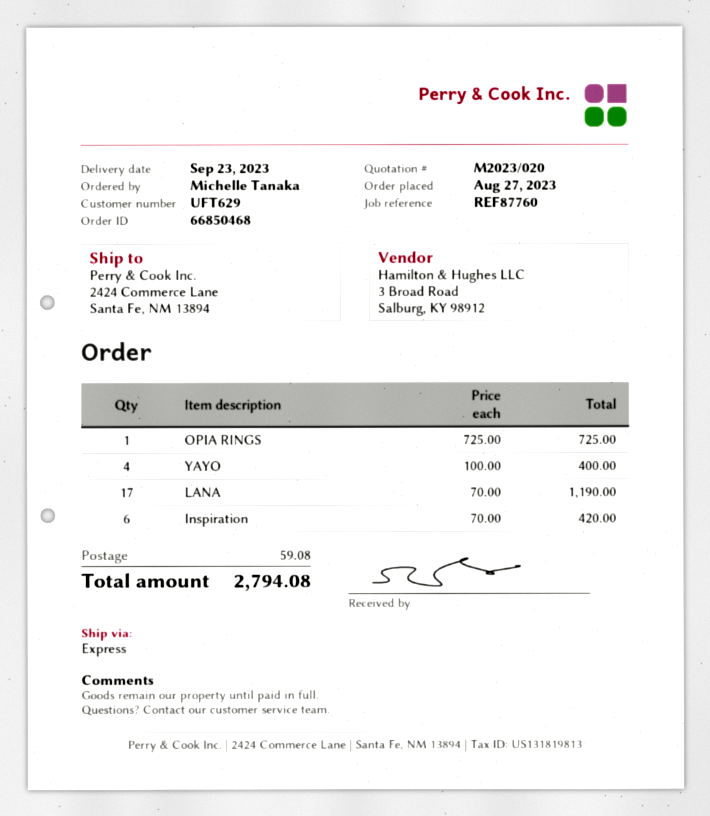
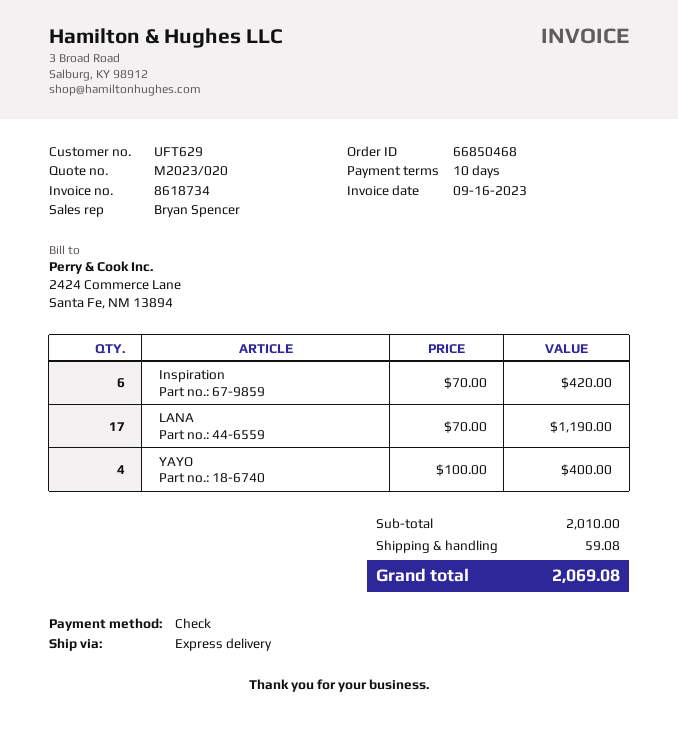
OPIA RINGS: 1 x 725.00 = 725.00 -> none
total: 2794.08 -> 2069.08

